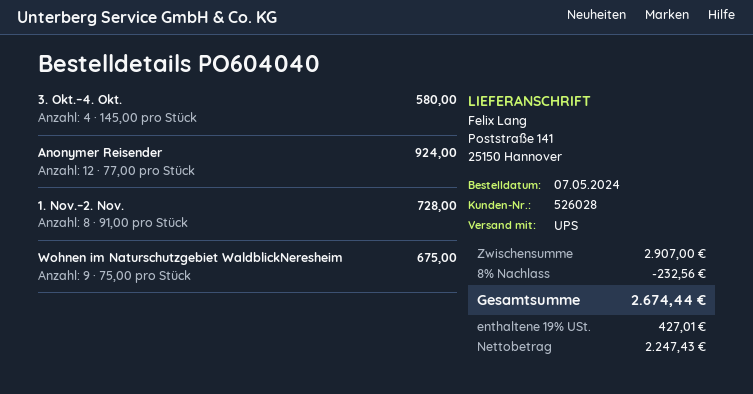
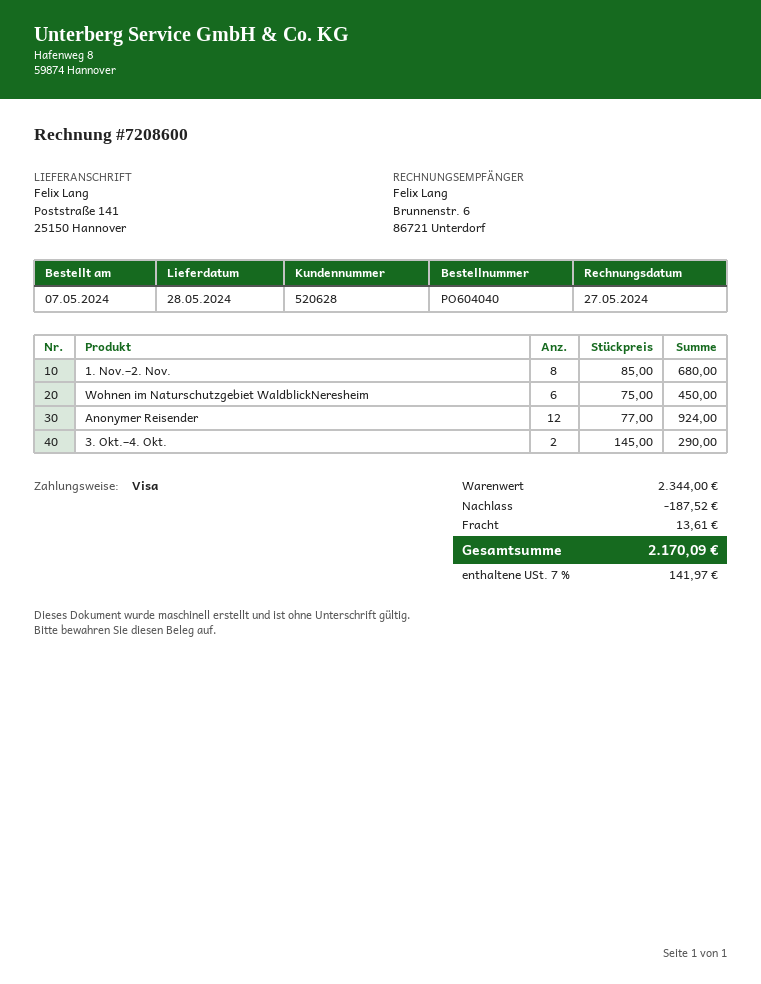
customer number: 526028 -> 520628
3. Okt.–4. Okt.: 4 x 145.00 = 580.00 -> 2 x 145.00 = 290.00
1. Nov.–2. Nov.: 8 x 91.00 = 728.00 -> 8 x 85.00 = 680.00
Wohnen im Naturschutzgebiet WaldblickNeresheim: 9 x 75.00 = 675.00 -> 6 x 75.00 = 450.00
subtotal: 2907.00 -> 2344.00
discount: 232.56 -> 187.52
shipping: none -> 13.61
tax: 19% = 427.01 -> 7% = 141.97
total: 2674.44 -> 2170.09

